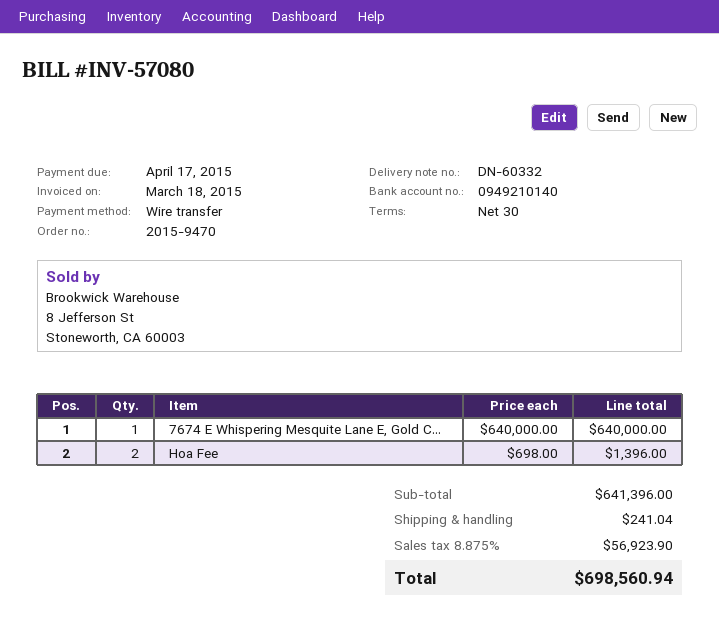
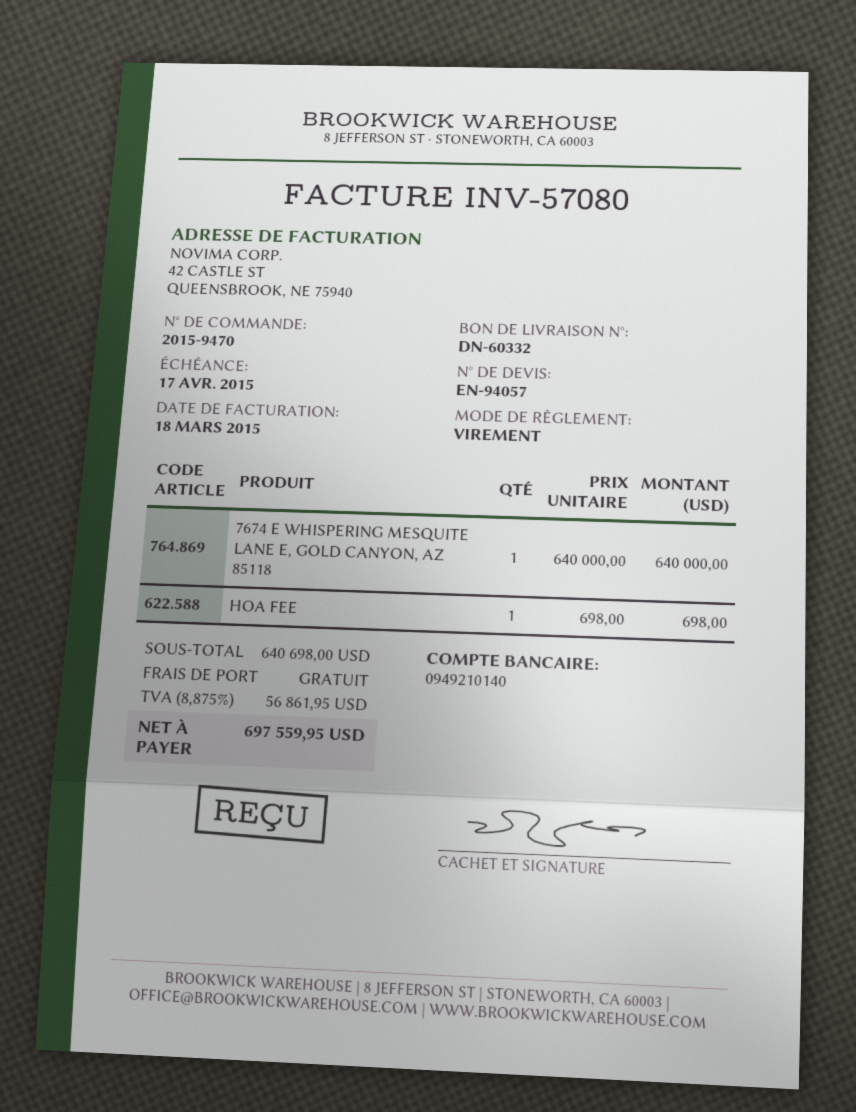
Hoa Fee: 2 x 698.00 = 1396.00 -> 1 x 698.00 = 698.00
subtotal: 641396.00 -> 640698.00
shipping: 241.04 -> 0.00
tax: 8.875% = 56923.90 -> 8.875% = 56861.95
total: 698560.94 -> 697559.95

